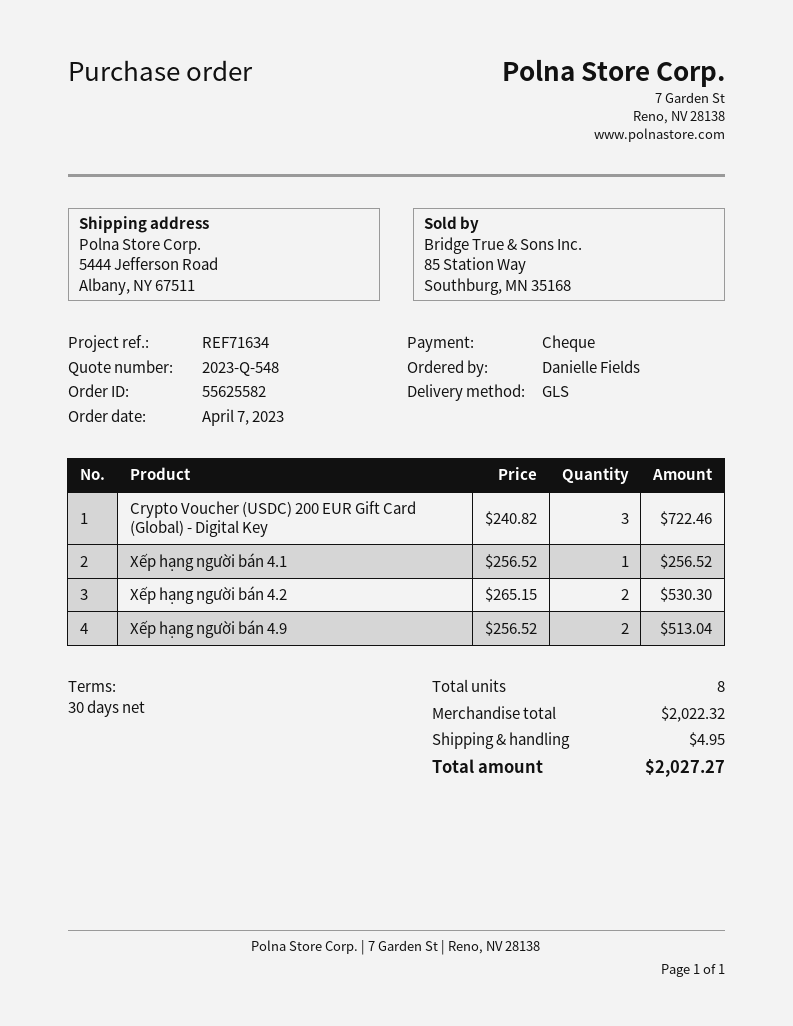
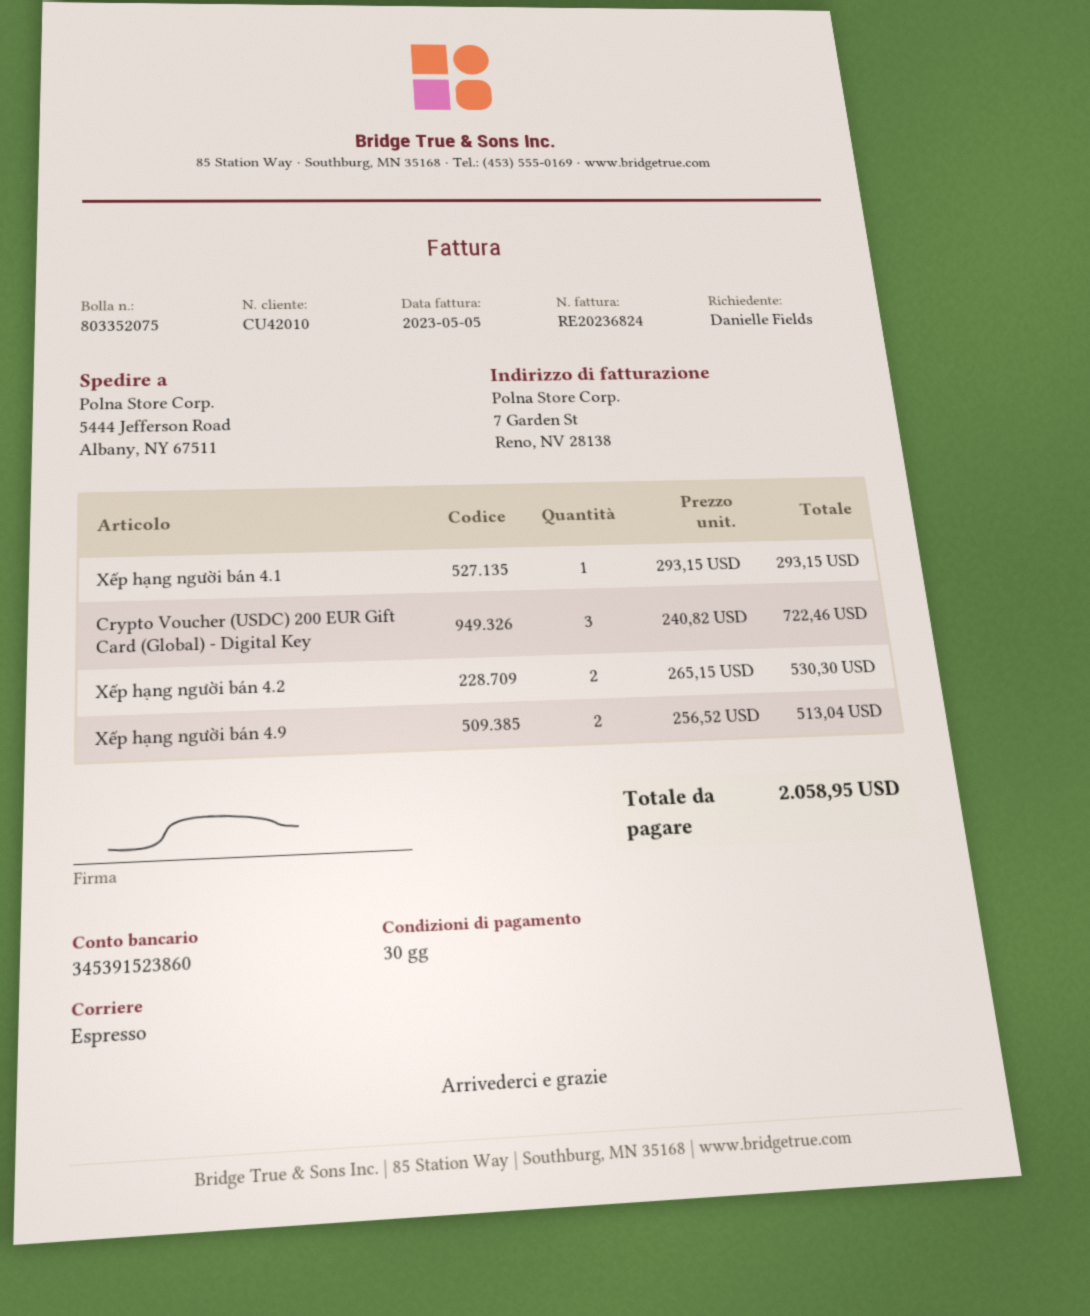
shipping method: GLS -> express
Xếp hạng người bán 4.1: 1 x 256.52 = 256.52 -> 1 x 293.15 = 293.15
shipping: 4.95 -> none
total: 2027.27 -> 2058.95

